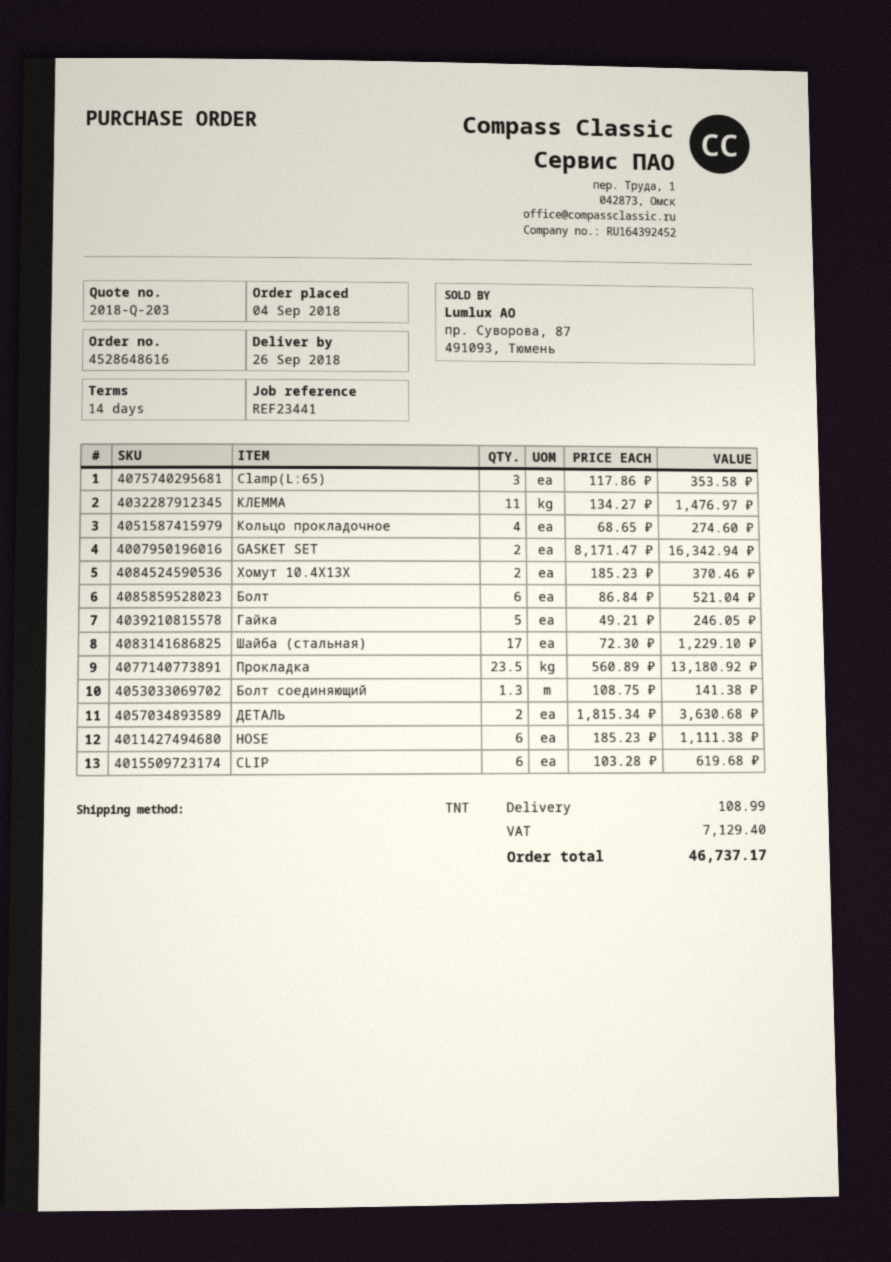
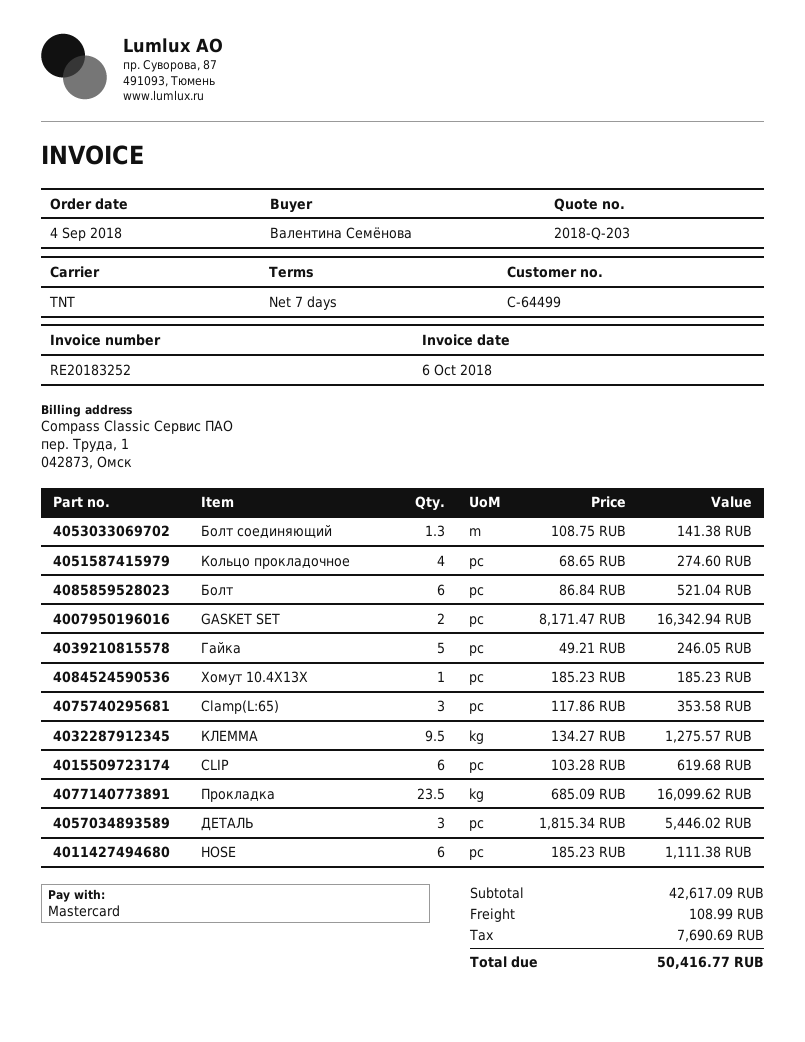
payment terms: 14 days -> 7 days
КЛЕММА: 11 x 134.27 = 1476.97 -> 9.5 x 134.27 = 1275.57
Хомут 10.4X13X: 2 x 185.23 = 370.46 -> 1 x 185.23 = 185.23
Шайба (стальная): 17 x 72.30 = 1229.10 -> none
Прокладка: 23.5 x 560.89 = 13180.92 -> 23.5 x 685.09 = 16099.62
ДЕТАЛЬ: 2 x 1815.34 = 3630.68 -> 3 x 1815.34 = 5446.02
tax: 7129.40 -> 7690.69
total: 46737.17 -> 50416.77

